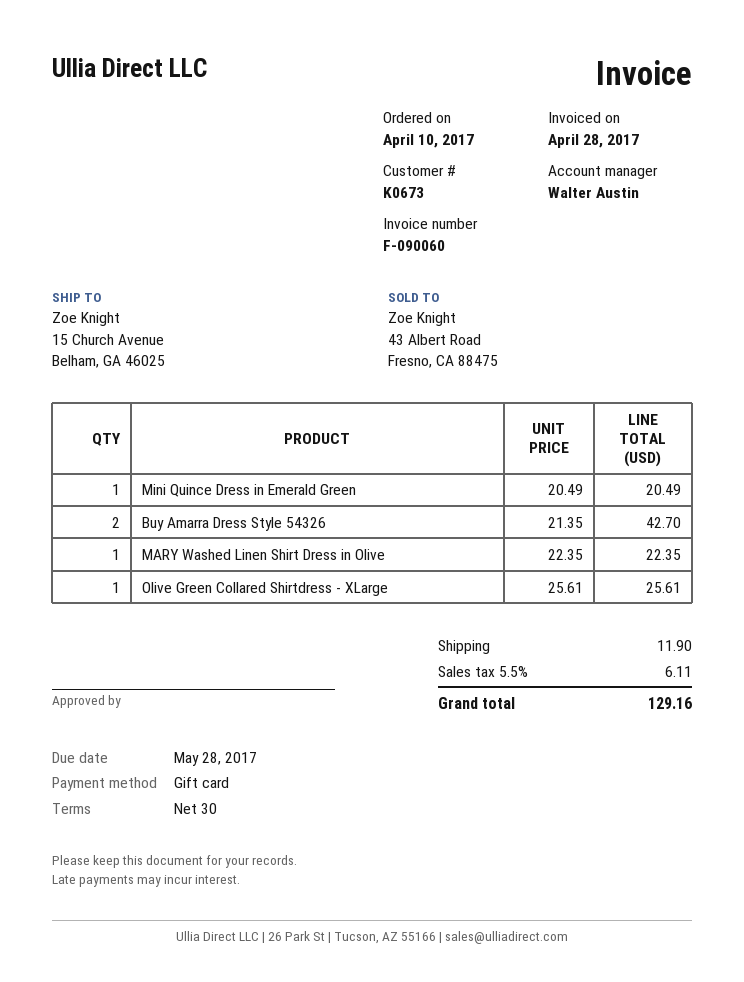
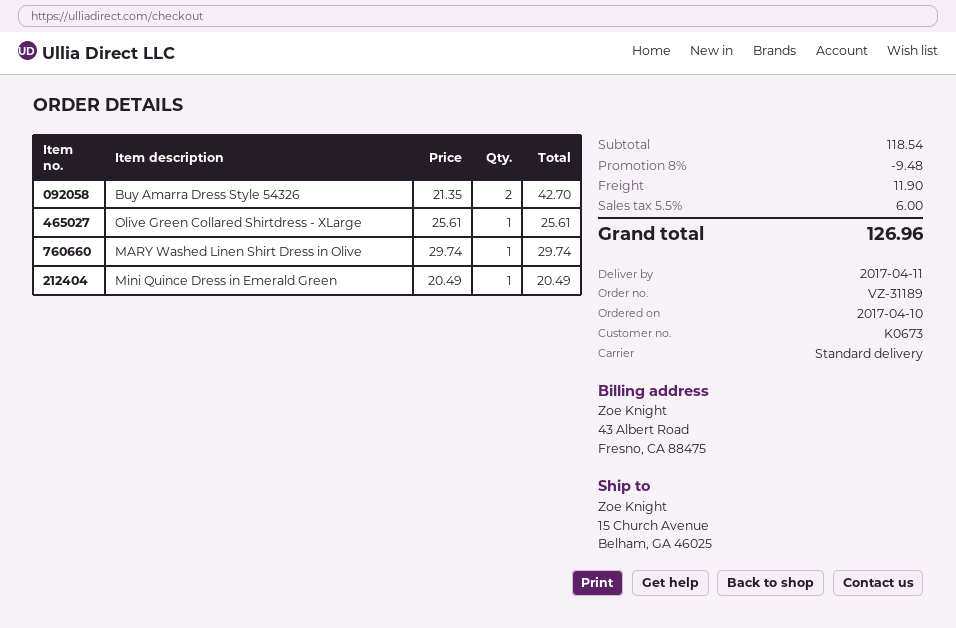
MARY Washed Linen Shirt Dress in Olive: 1 x 22.35 = 22.35 -> 1 x 29.74 = 29.74
discount: none -> 8% = 9.48
tax: 5.5% = 6.11 -> 5.5% = 6.00
total: 129.16 -> 126.96

